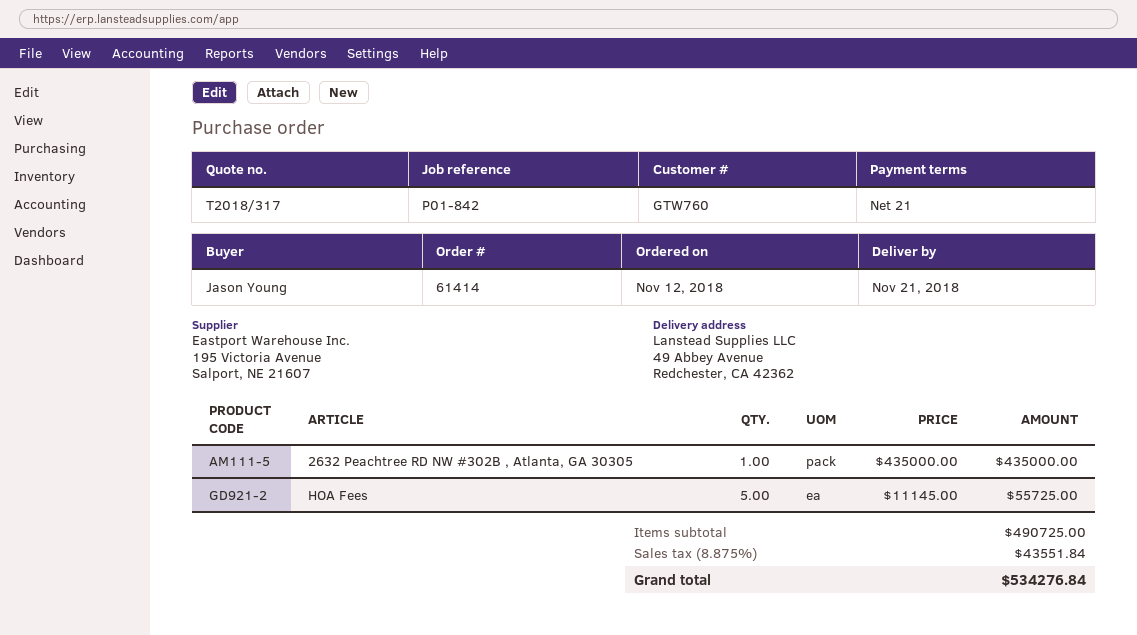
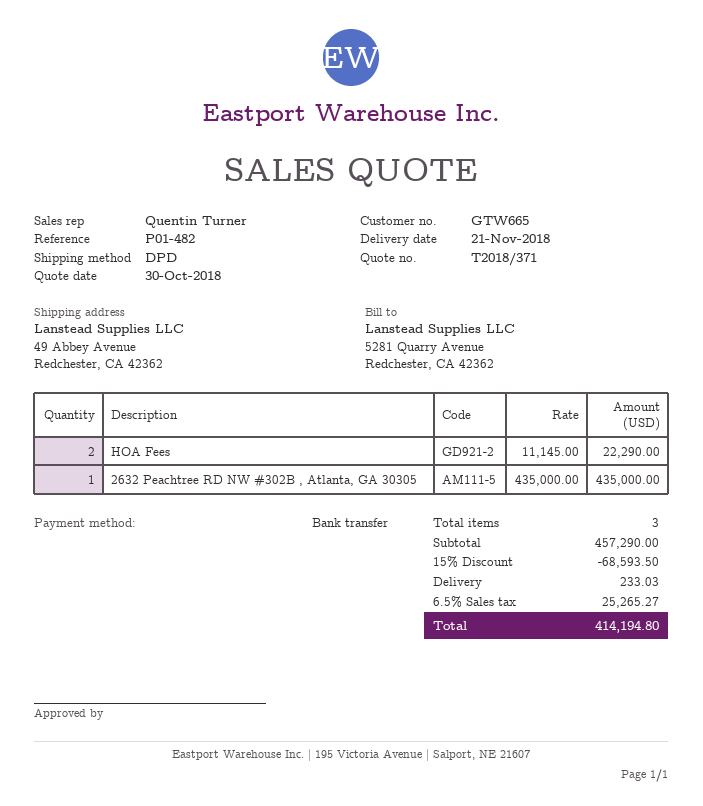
quote number: T2018/317 -> T2018/371
customer number: GTW760 -> GTW665
reference: P01-842 -> P01-482
HOA Fees: 5 x 11145.00 = 55725.00 -> 2 x 11145.00 = 22290.00
subtotal: 490725.00 -> 457290.00
discount: none -> 15% = 68593.50
shipping: none -> 233.03
tax: 8.875% = 43551.84 -> 6.5% = 25265.27
total: 534276.84 -> 414194.80

